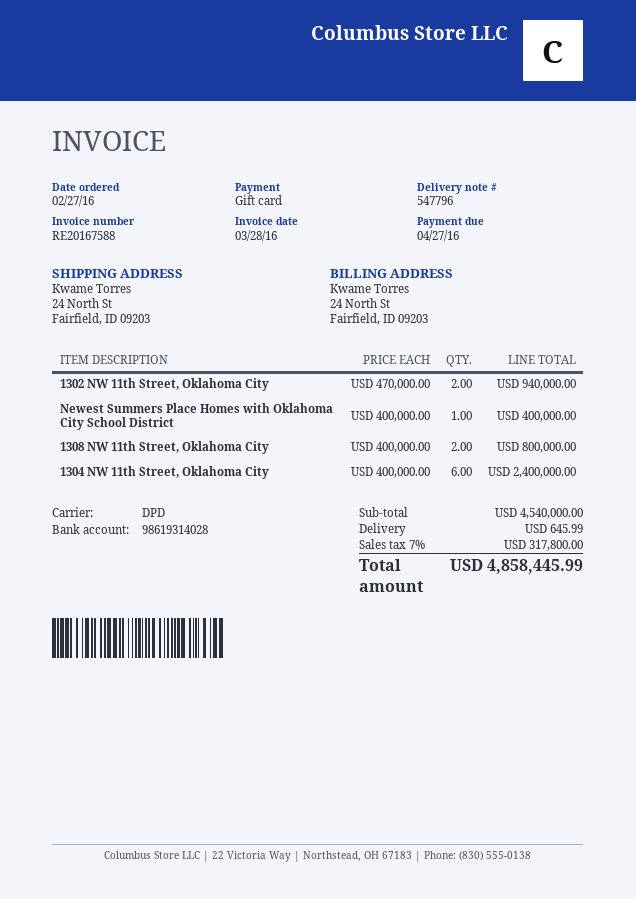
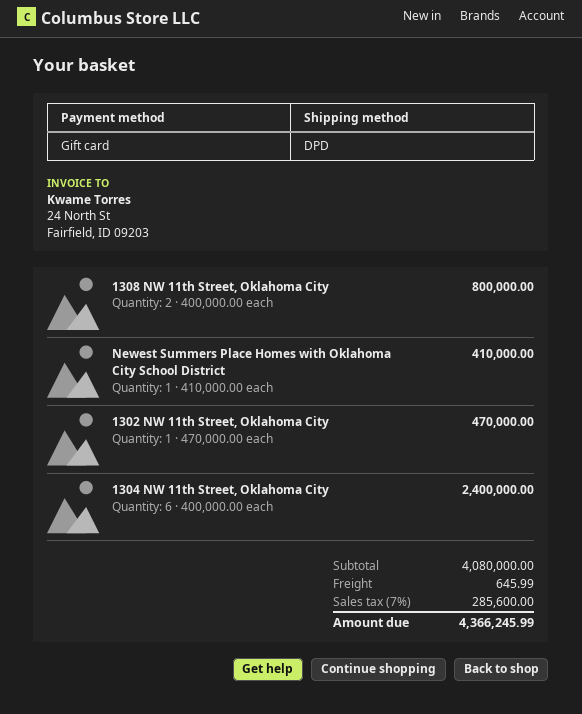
1302 NW 11th Street, Oklahoma City: 2 x 470000.00 = 940000.00 -> 1 x 470000.00 = 470000.00
Newest Summers Place Homes with Oklahoma City School District: 1 x 400000.00 = 400000.00 -> 1 x 410000.00 = 410000.00
subtotal: 4540000.00 -> 4080000.00
tax: 7% = 317800.00 -> 7% = 285600.00
total: 4858445.99 -> 4366245.99

